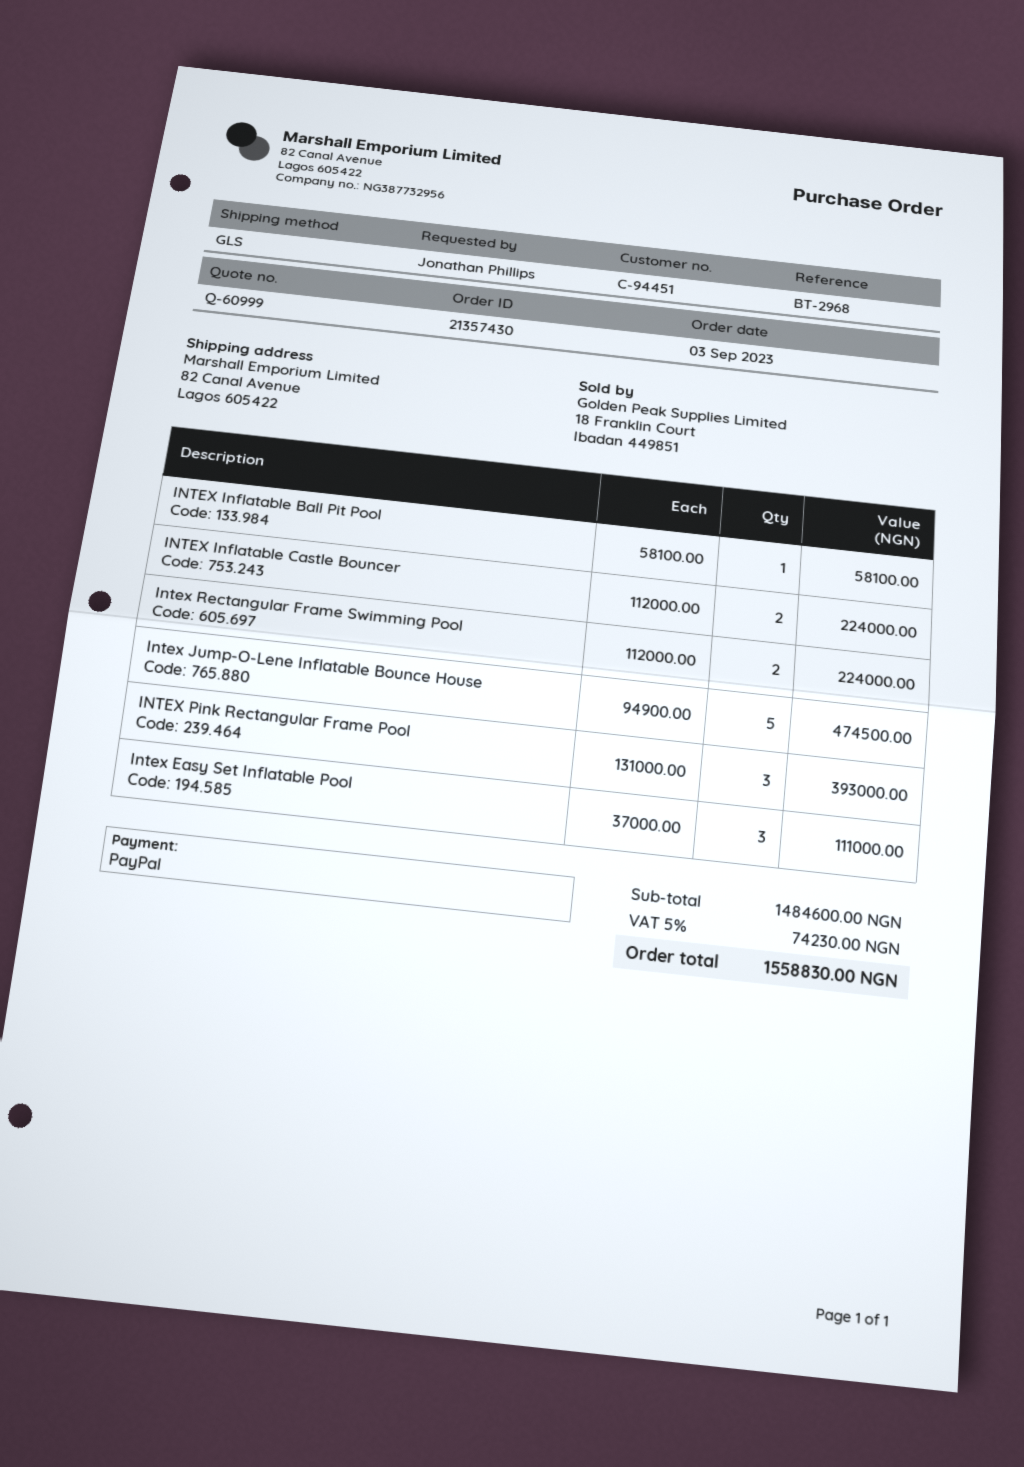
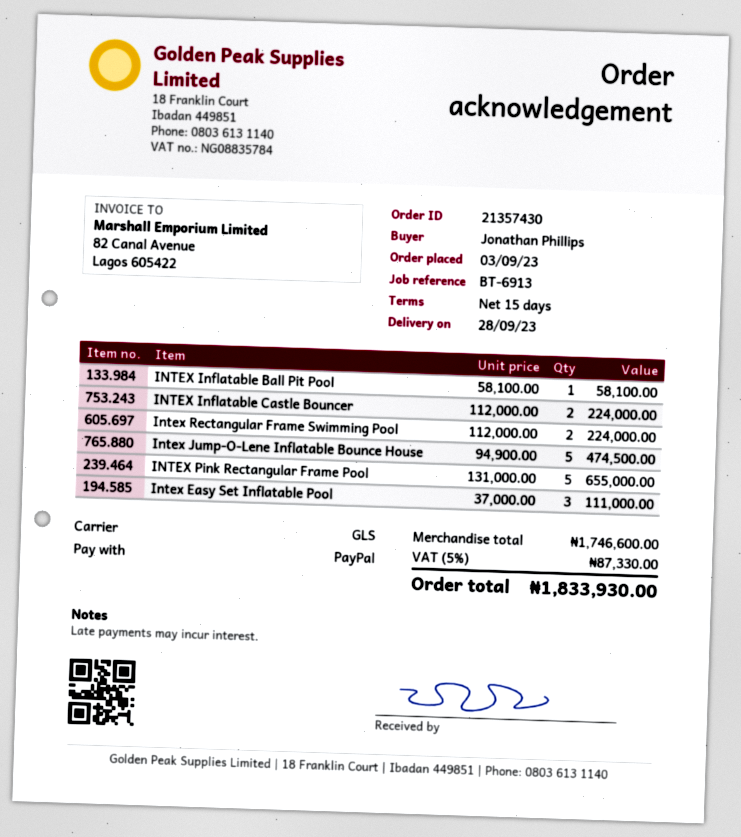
reference: BT-2968 -> BT-6913
INTEX Pink Rectangular Frame Pool: 3 x 131000.00 = 393000.00 -> 5 x 131000.00 = 655000.00
subtotal: 1484600.00 -> 1746600.00
tax: 5% = 74230.00 -> 5% = 87330.00
total: 1558830.00 -> 1833930.00

